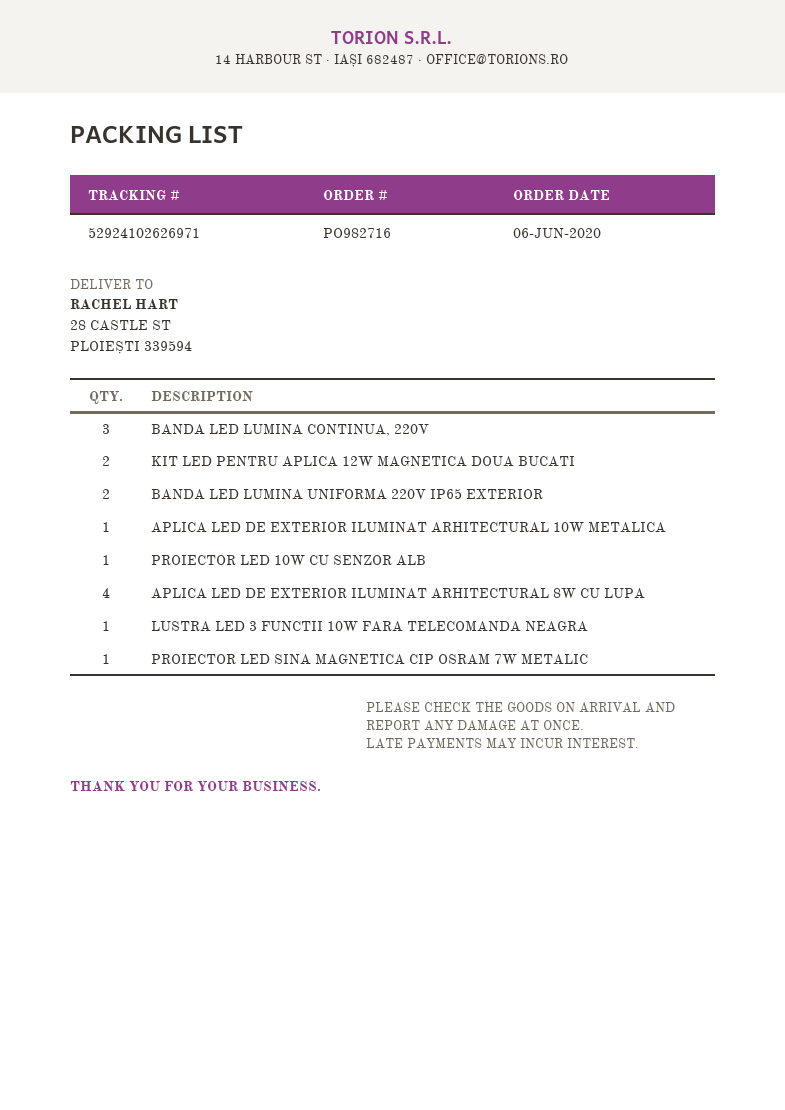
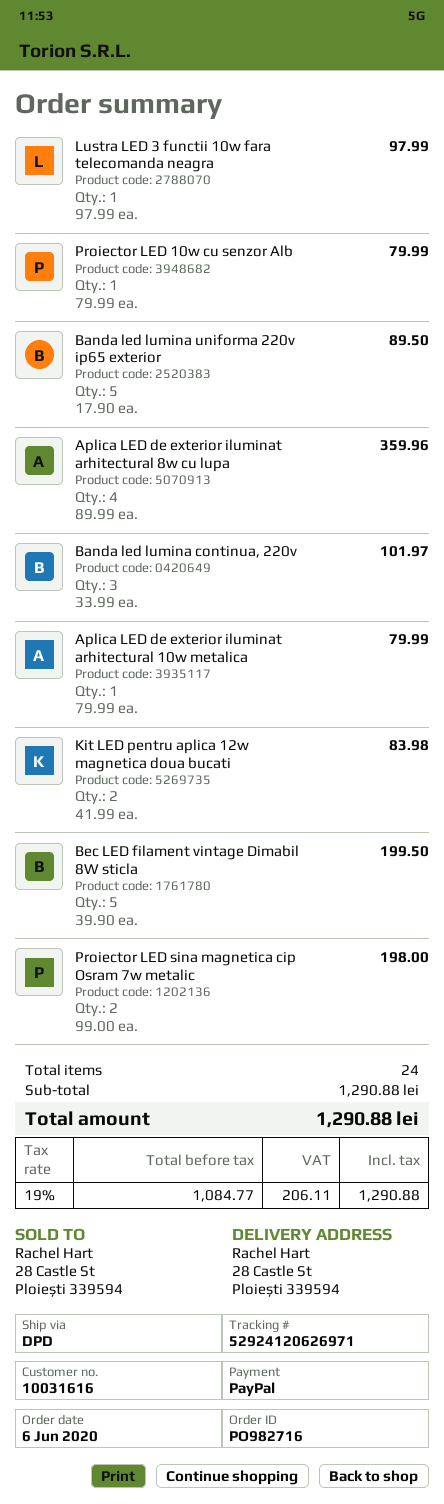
tracking number: 52924102626971 -> 52924120626971
BANDA LED LUMINA UNIFORMA 220V IP65 EXTERIOR: 2 -> 5
PROIECTOR LED SINA MAGNETICA CIP OSRAM 7W METALIC: 1 -> 2
Bec LED filament vintage Dimabil 8W sticla: none -> 5

